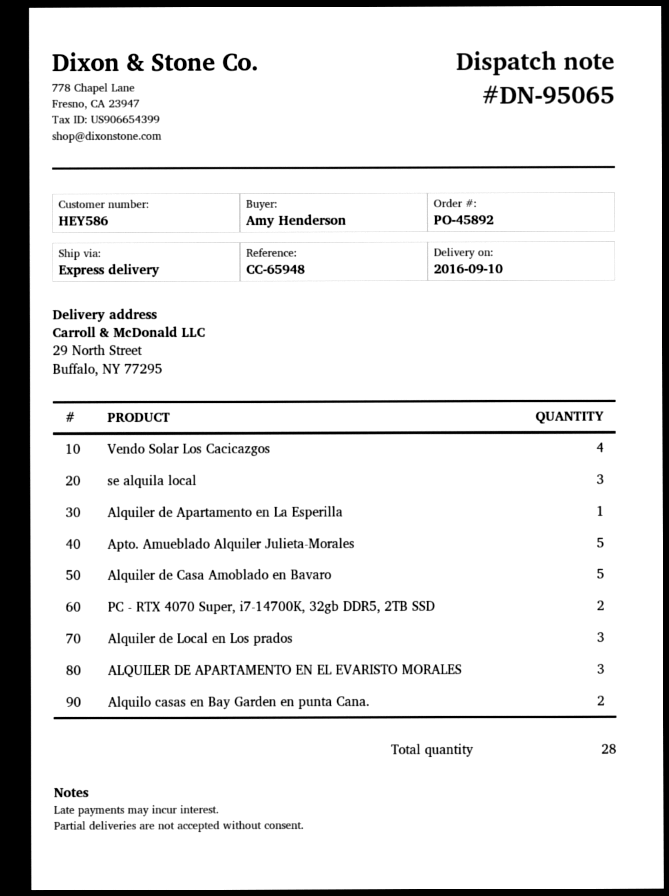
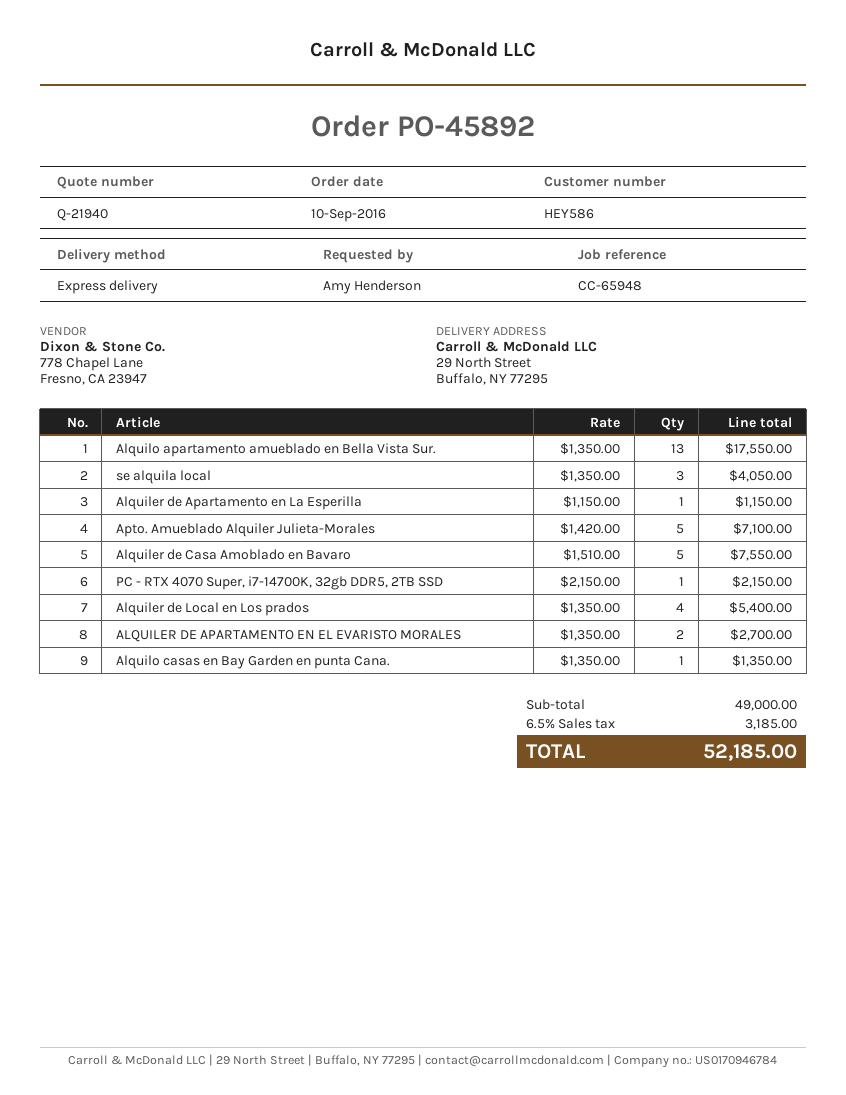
Vendo Solar Los Cacicazgos: 4 -> none
PC - RTX 4070 Super, i7-14700K, 32gb DDR5, 2TB SSD: 2 -> 1
Alquiler de Local en Los prados: 3 -> 4
ALQUILER DE APARTAMENTO EN EL EVARISTO MORALES: 3 -> 2
Alquilo casas en Bay Garden en punta Cana.: 2 -> 1
Alquilo apartamento amueblado en Bella Vista Sur.: none -> 13

